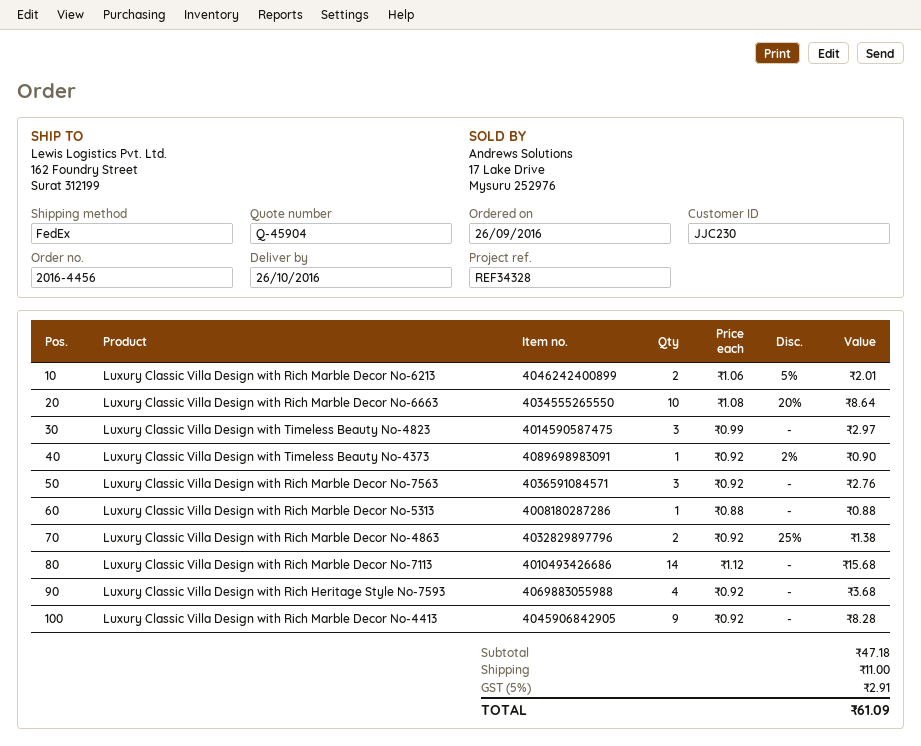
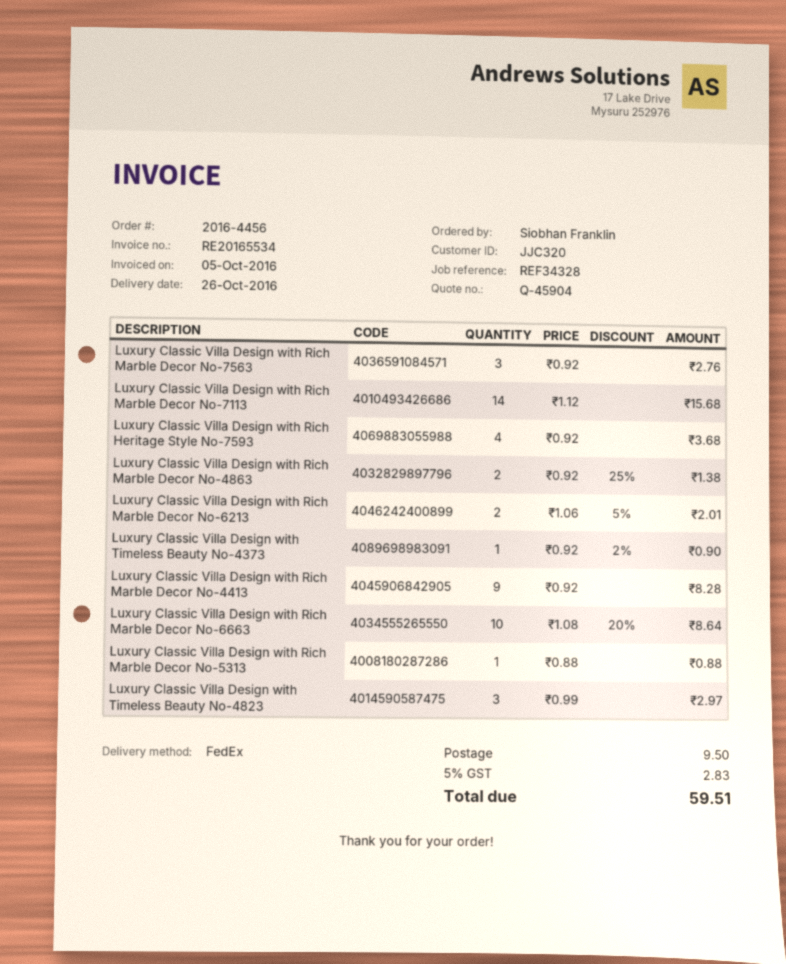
customer number: JJC230 -> JJC320
shipping: 11.00 -> 9.50
tax: 5% = 2.91 -> 5% = 2.83
total: 61.09 -> 59.51

